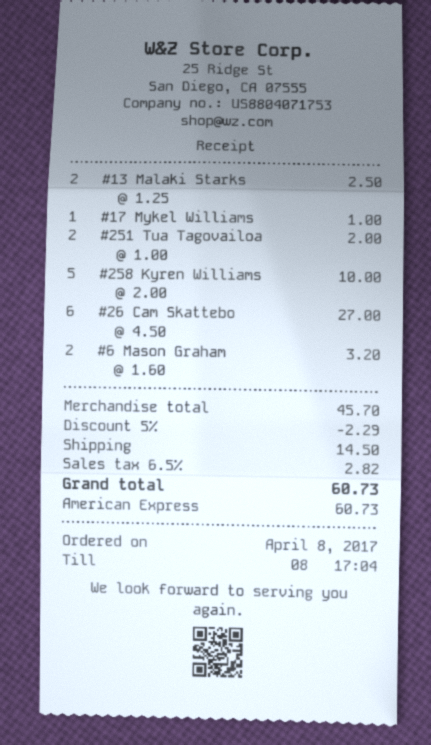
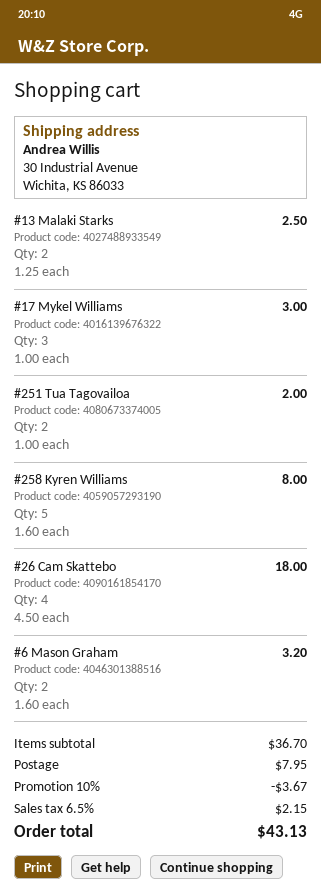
#17 Mykel Williams: 1 x 1.00 = 1.00 -> 3 x 1.00 = 3.00
#258 Kyren Williams: 5 x 2.00 = 10.00 -> 5 x 1.60 = 8.00
#26 Cam Skattebo: 6 x 4.50 = 27.00 -> 4 x 4.50 = 18.00
subtotal: 45.70 -> 36.70
discount: 5% = 2.29 -> 10% = 3.67
shipping: 14.50 -> 7.95
tax: 6.5% = 2.82 -> 6.5% = 2.15
total: 60.73 -> 43.13

